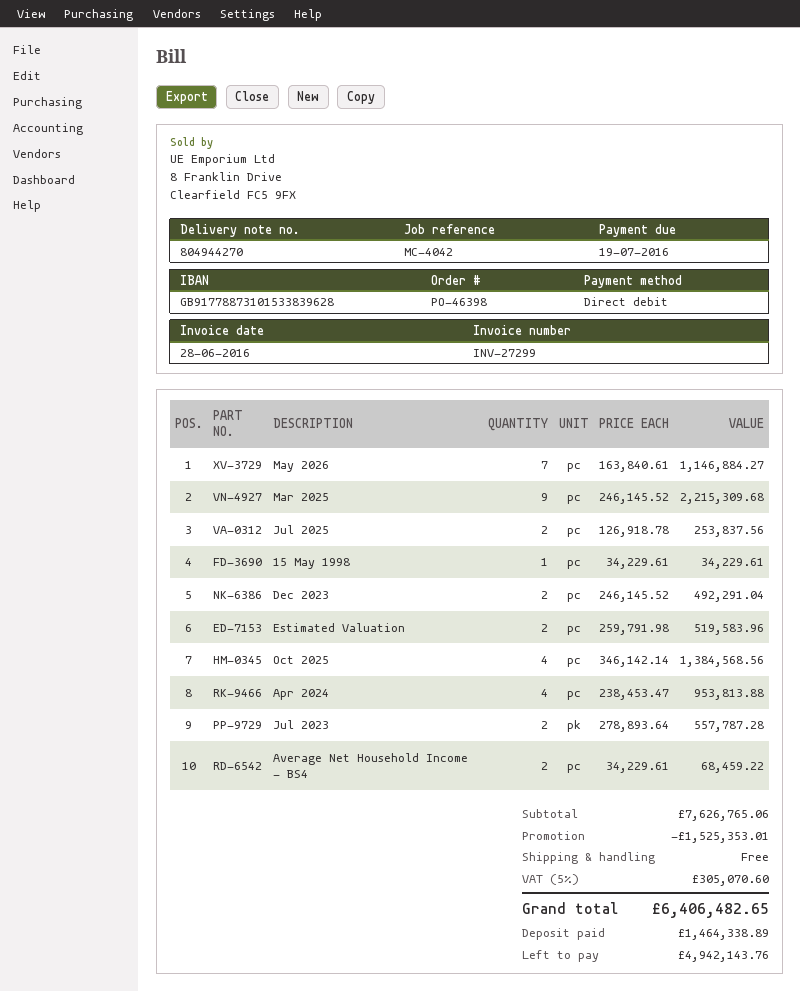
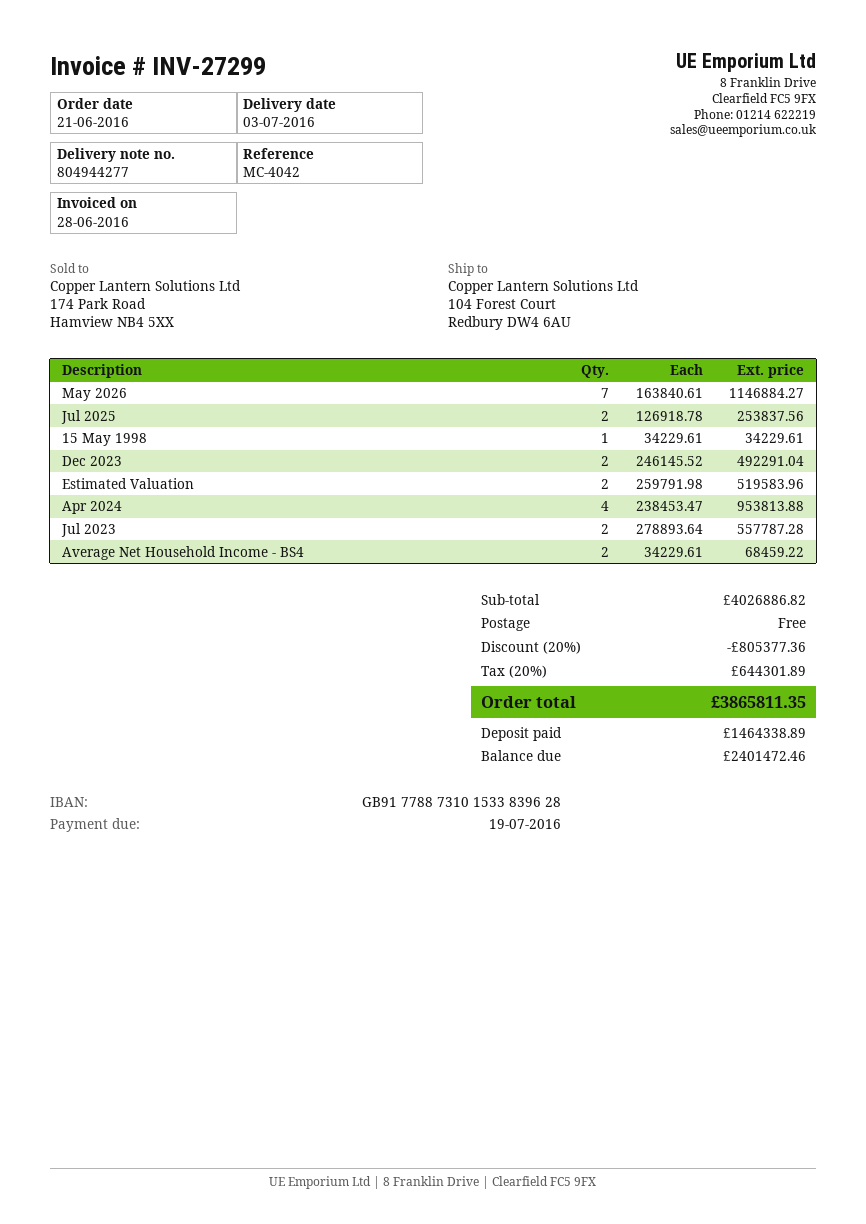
delivery note number: 804944270 -> 804944277
Mar 2025: 9 x 246145.52 = 2215309.68 -> none
Oct 2025: 4 x 346142.14 = 1384568.56 -> none
subtotal: 7626765.06 -> 4026886.82
discount: 1525353.01 -> 805377.36
tax: 5% = 305070.60 -> 20% = 644301.89
total: 6406482.65 -> 3865811.35
balance: 4942143.76 -> 2401472.46

